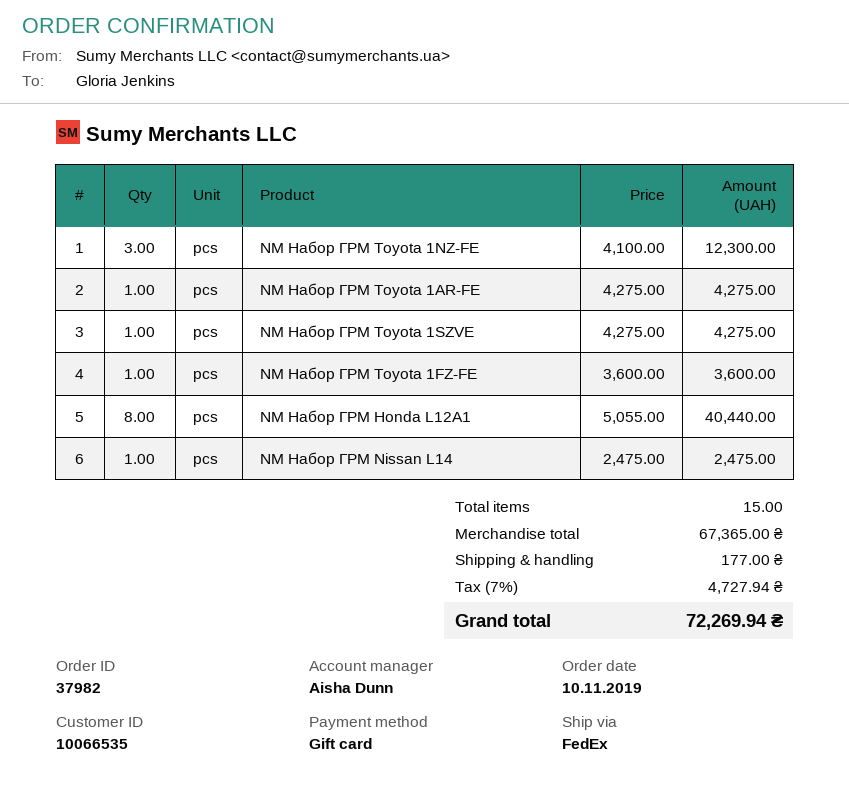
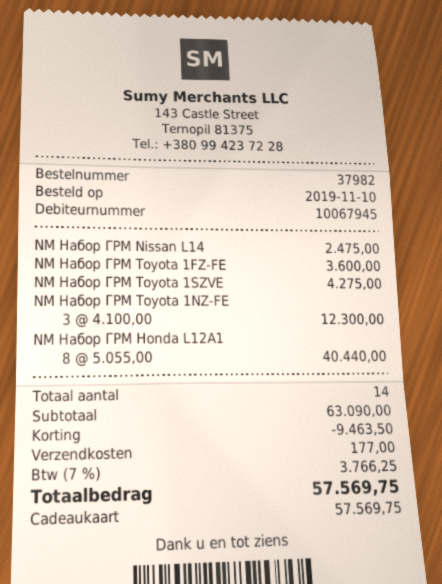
customer number: 10066535 -> 10067945
NM Набор ГРМ Toyota 1AR-FE: 1 x 4275.00 = 4275.00 -> none
total quantity: 15 -> 14
subtotal: 67365.00 -> 63090.00
discount: none -> 9463.50
tax: 7% = 4727.94 -> 7% = 3766.25
total: 72269.94 -> 57569.75

